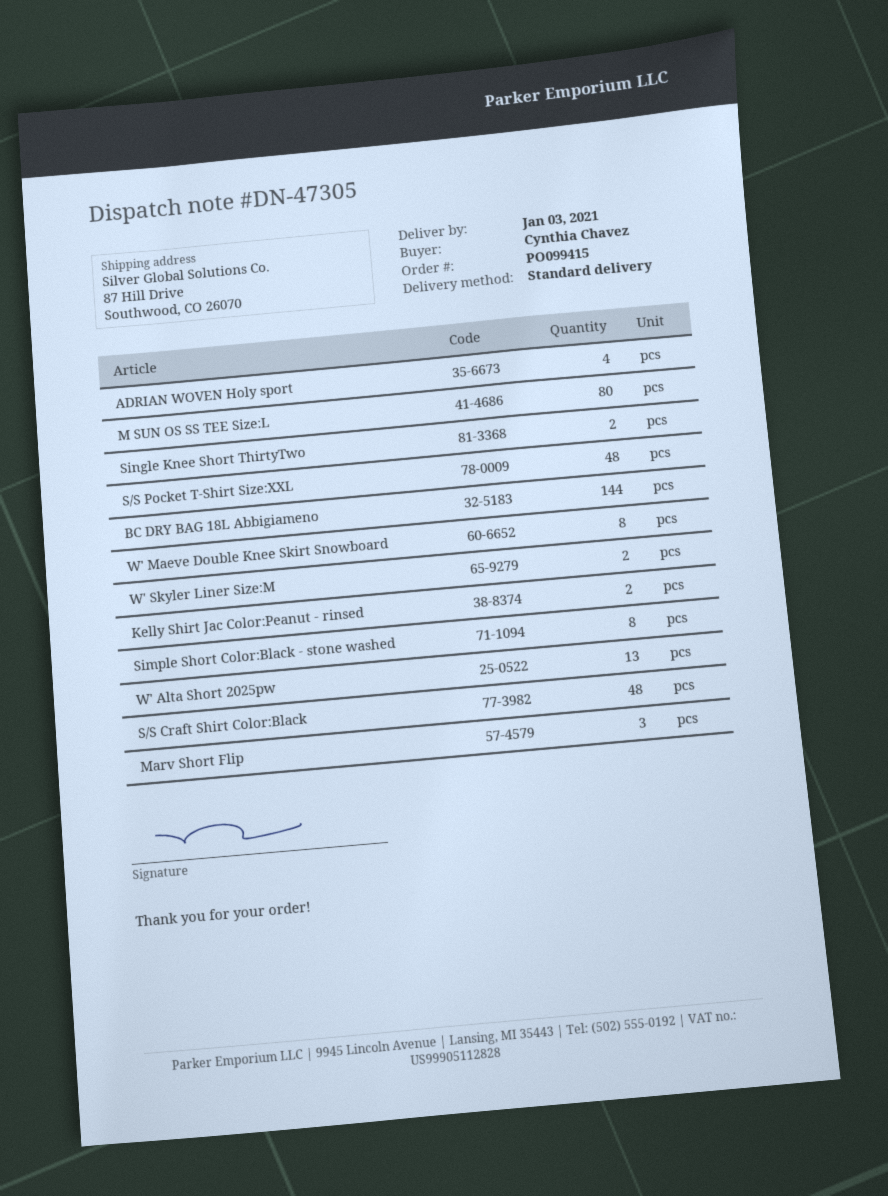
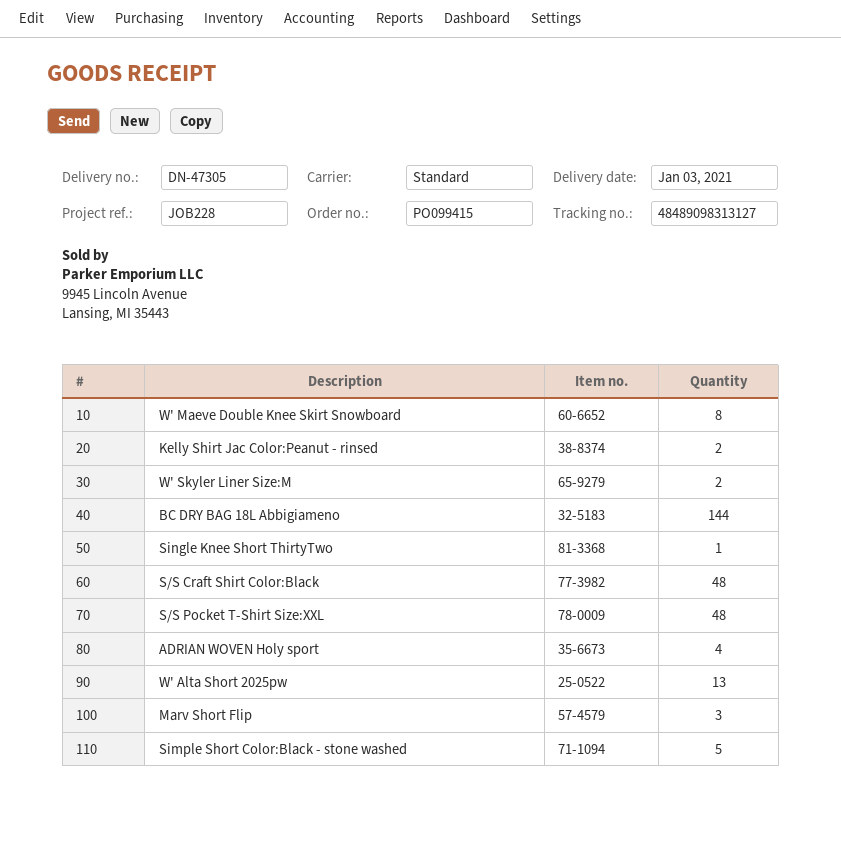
M SUN OS SS TEE Size:L: 80 -> none
Single Knee Short ThirtyTwo: 2 -> 1
Simple Short Color:Black - stone washed: 8 -> 5

